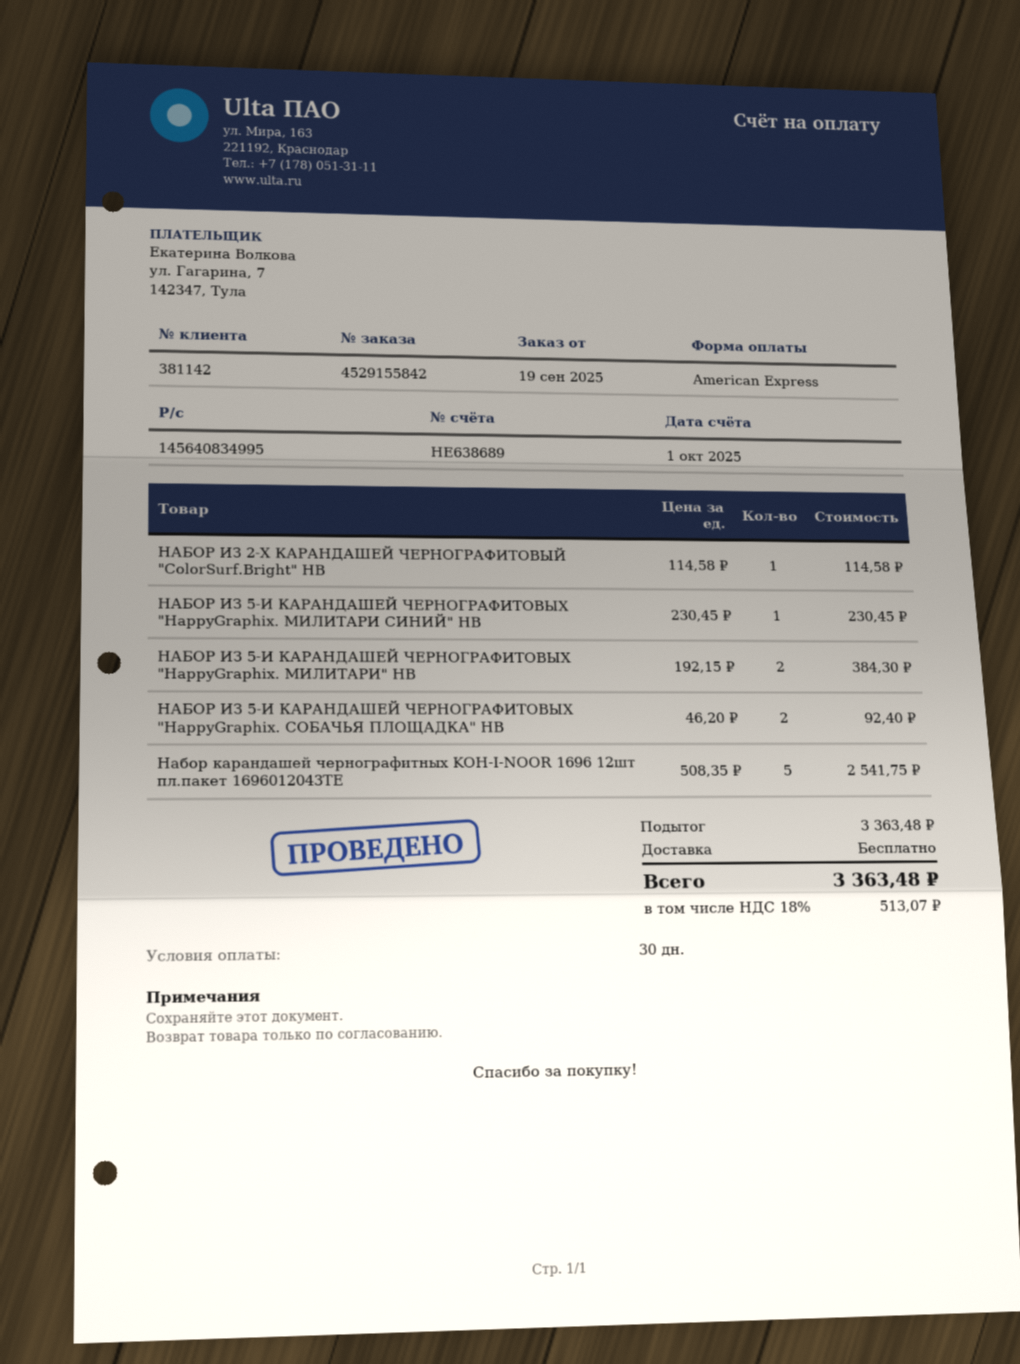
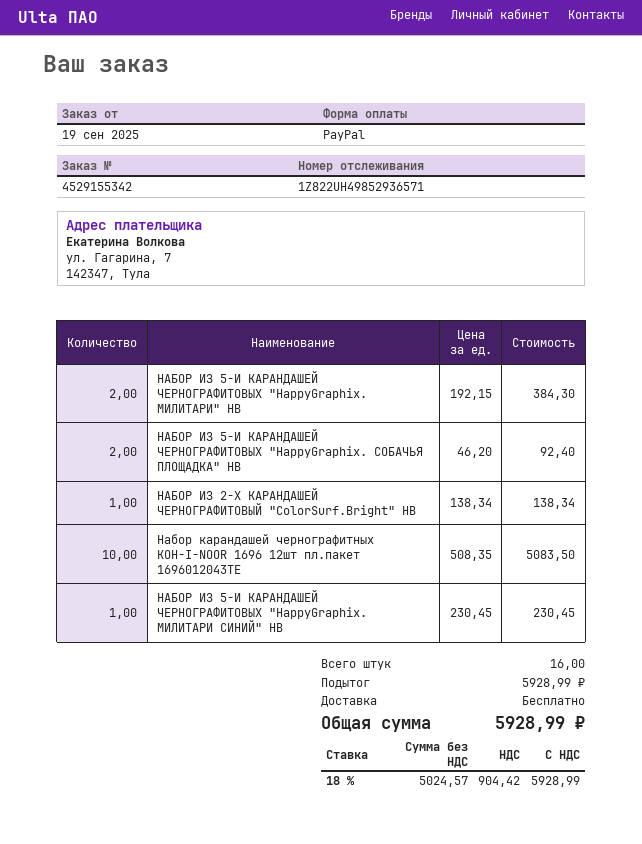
order number: 4529155842 -> 4529155342
payment method: American Express -> PayPal
НАБОР ИЗ 2-Х КАРАНДАШЕЙ ЧЕРНОГРАФИТОВЫЙ "ColorSurf.Bright" НВ: 1 x 114.58 = 114.58 -> 1 x 138.34 = 138.34
Набор карандашей чернографитных KOH-I-NOOR 1696 12шт пл.пакет 1696012043TE: 5 x 508.35 = 2541.75 -> 10 x 508.35 = 5083.50
subtotal: 3363.48 -> 5928.99
tax: 18% = 513.07 -> 18% = 904.42
total: 3363.48 -> 5928.99

